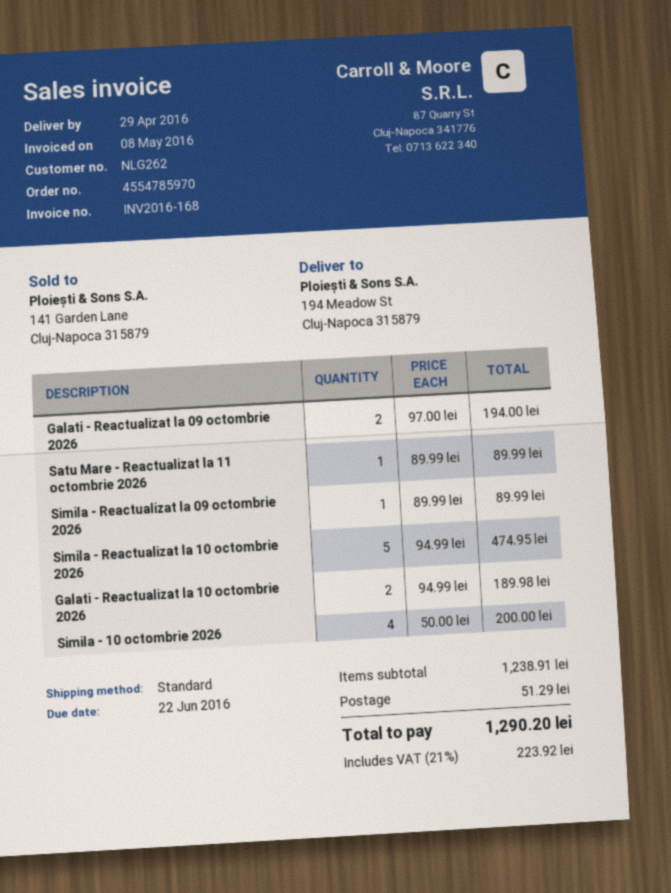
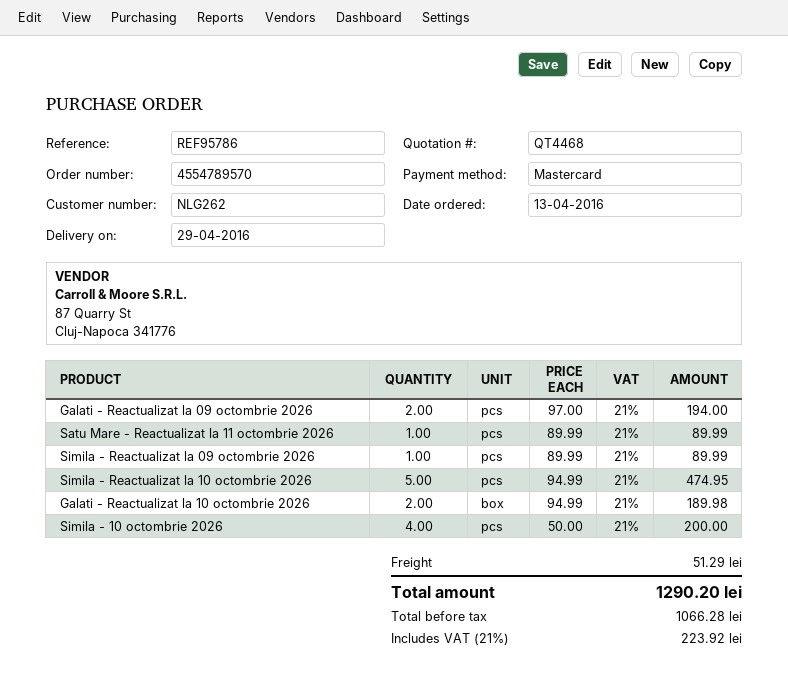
order number: 4554785970 -> 4554789570

